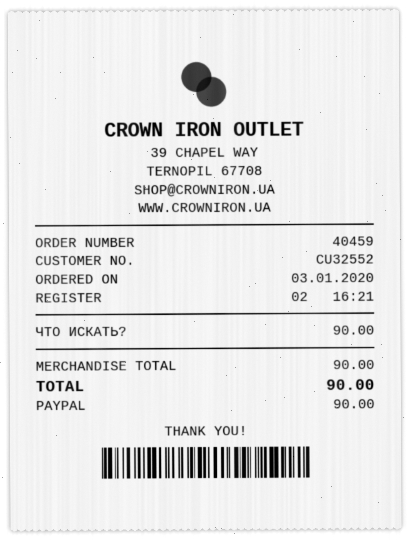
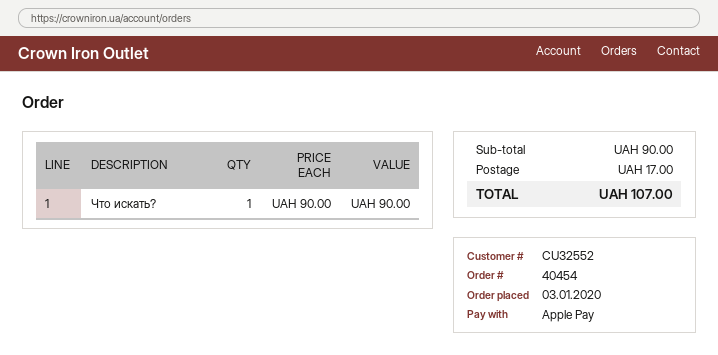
order number: 40459 -> 40454
payment method: PayPal -> Apple Pay
shipping: none -> 17.00
total: 90.00 -> 107.00

